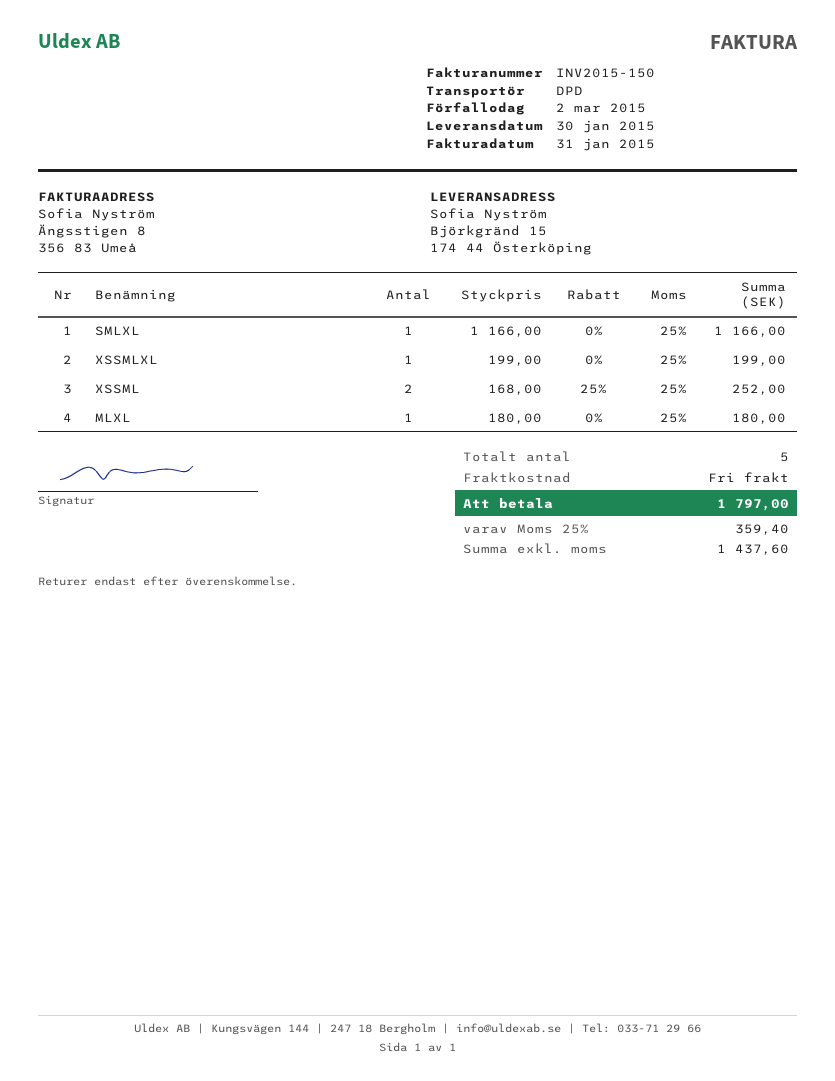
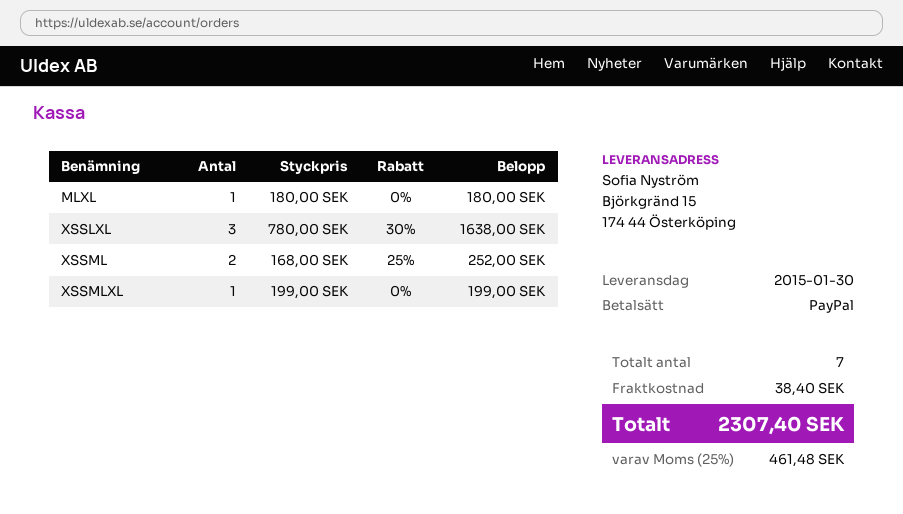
SMLXL: 1 x 1166.00 = 1166.00 -> none
XSSLXL: none -> 3 x 780.00 - 30% = 1638.00
total quantity: 5 -> 7
shipping: 0.00 -> 38.40
tax: 25% = 359.40 -> 25% = 461.48
total: 1797.00 -> 2307.40

